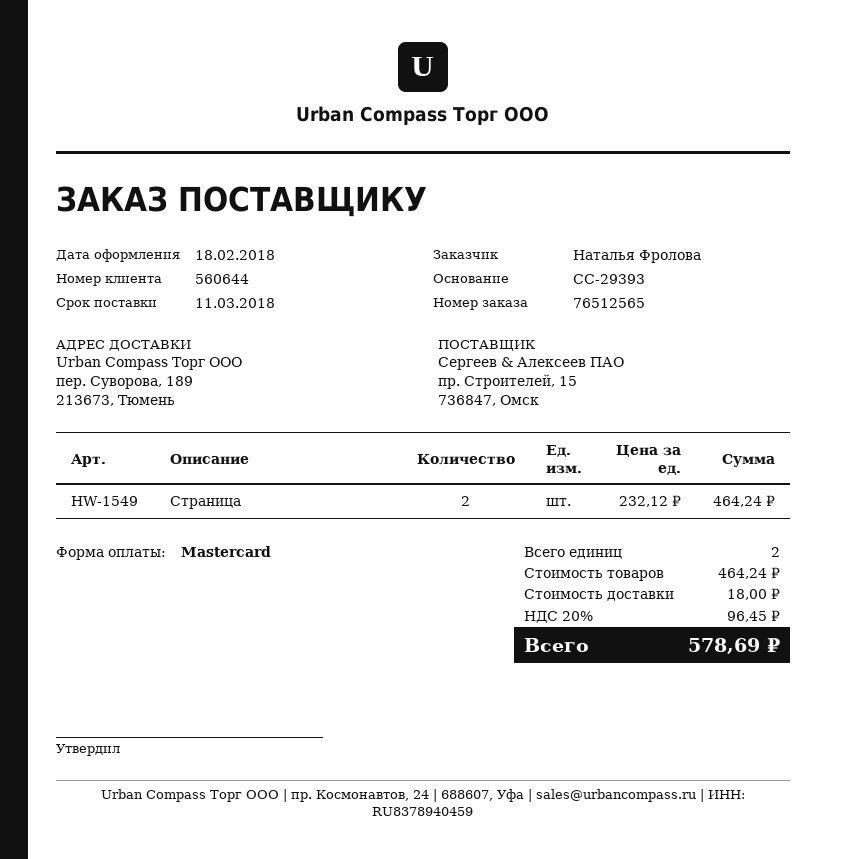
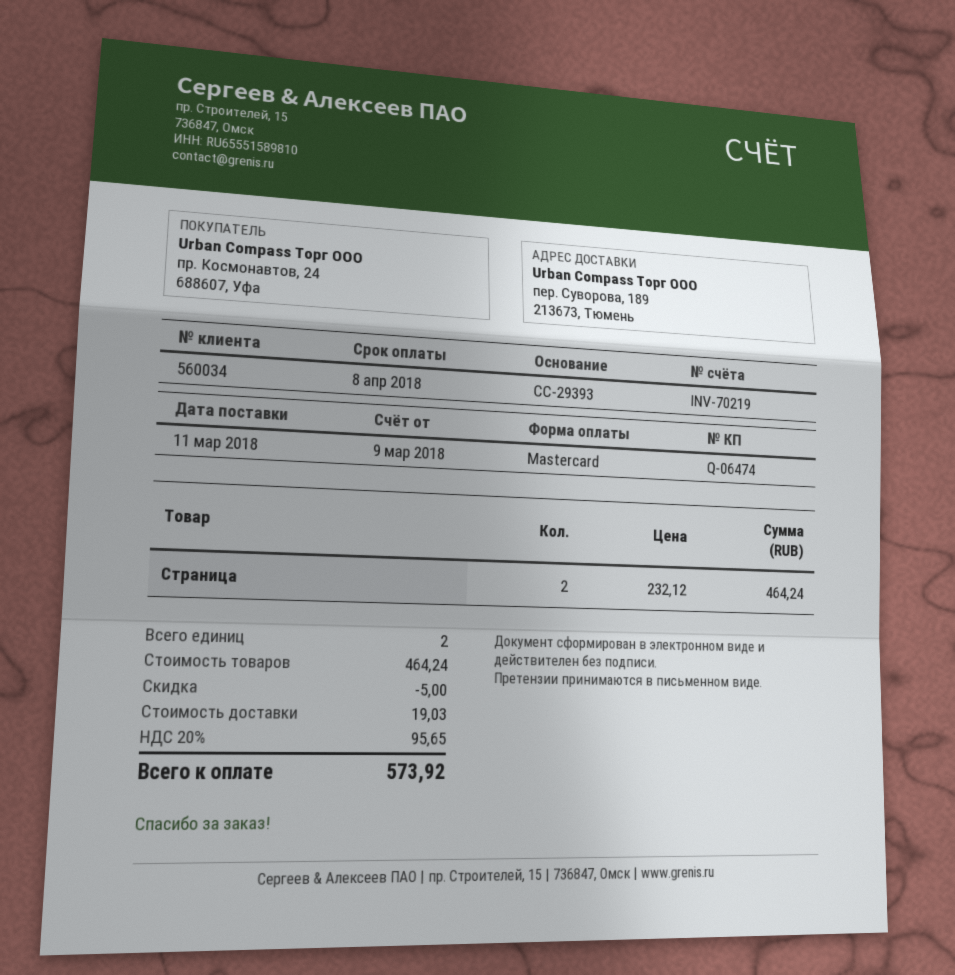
customer number: 560644 -> 560034
discount: none -> 5.00
shipping: 18.00 -> 19.03
tax: 20% = 96.45 -> 20% = 95.65
total: 578.69 -> 573.92

